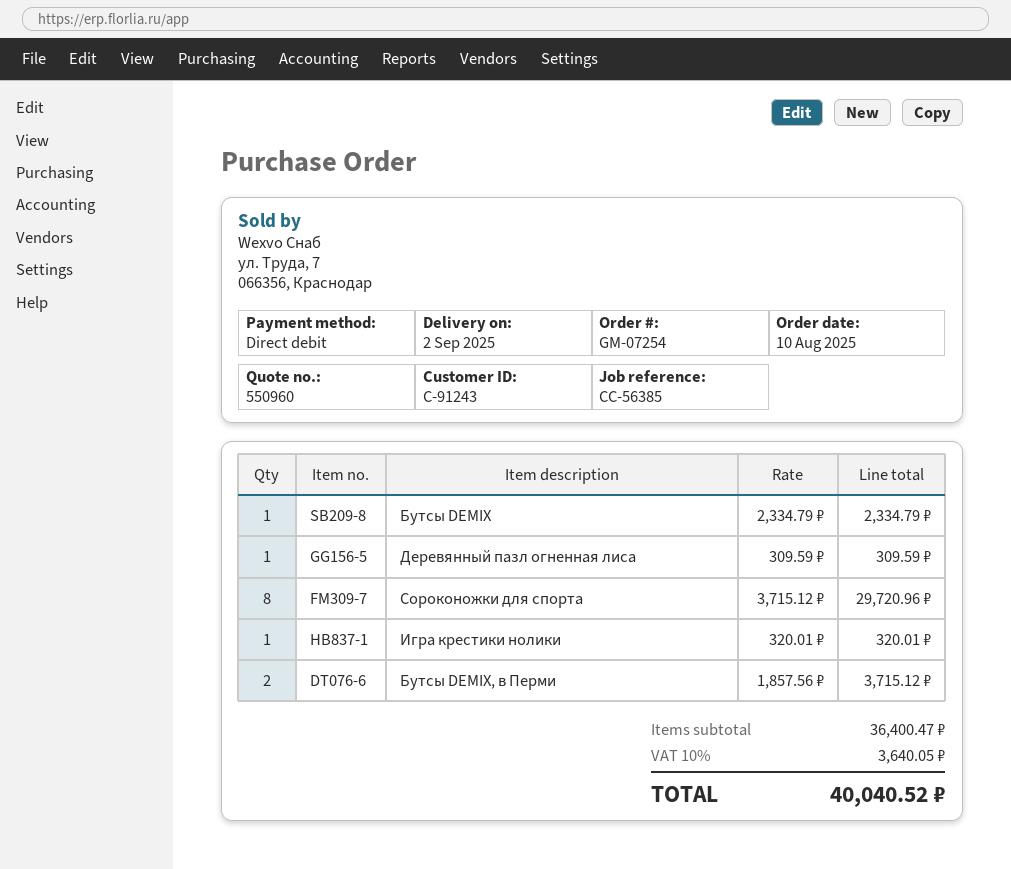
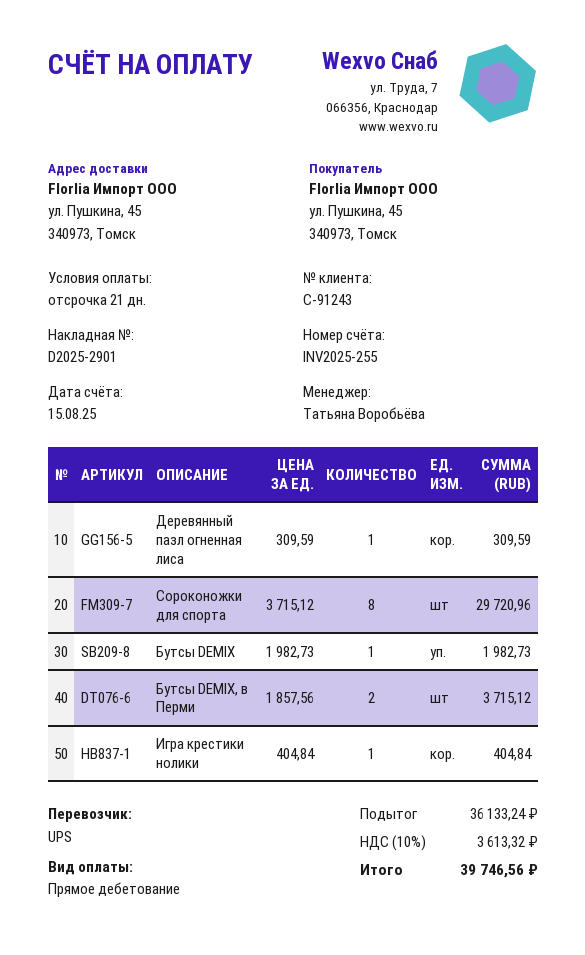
Бутсы DEMIX: 1 x 2334.79 = 2334.79 -> 1 x 1982.73 = 1982.73
Игра крестики нолики: 1 x 320.01 = 320.01 -> 1 x 404.84 = 404.84
subtotal: 36400.47 -> 36133.24
tax: 10% = 3640.05 -> 10% = 3613.32
total: 40040.52 -> 39746.56

